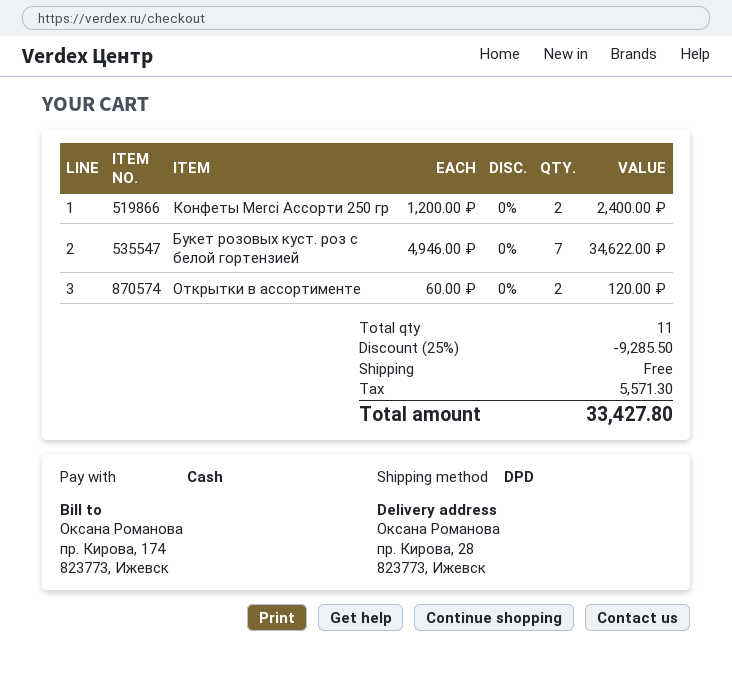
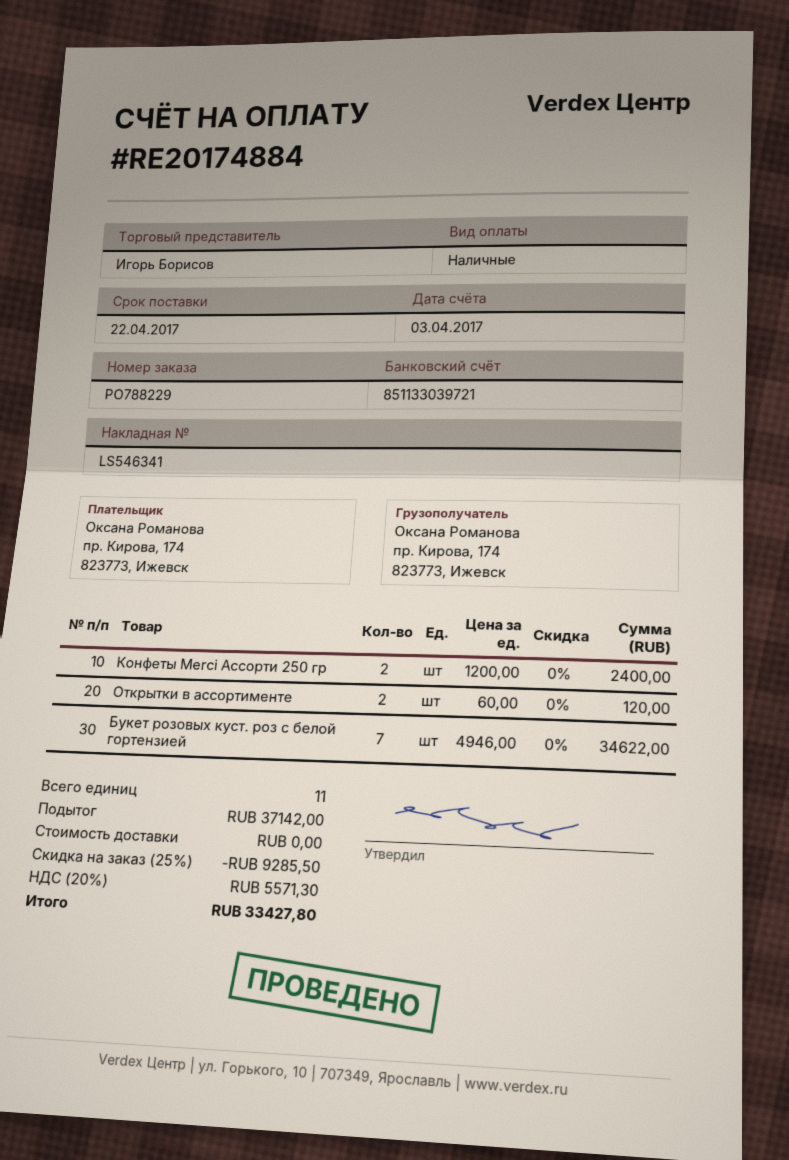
ship to: пр. Кирова, 28, 823773, Ижевск -> пр. Кирова, 174, 823773, Ижевск

